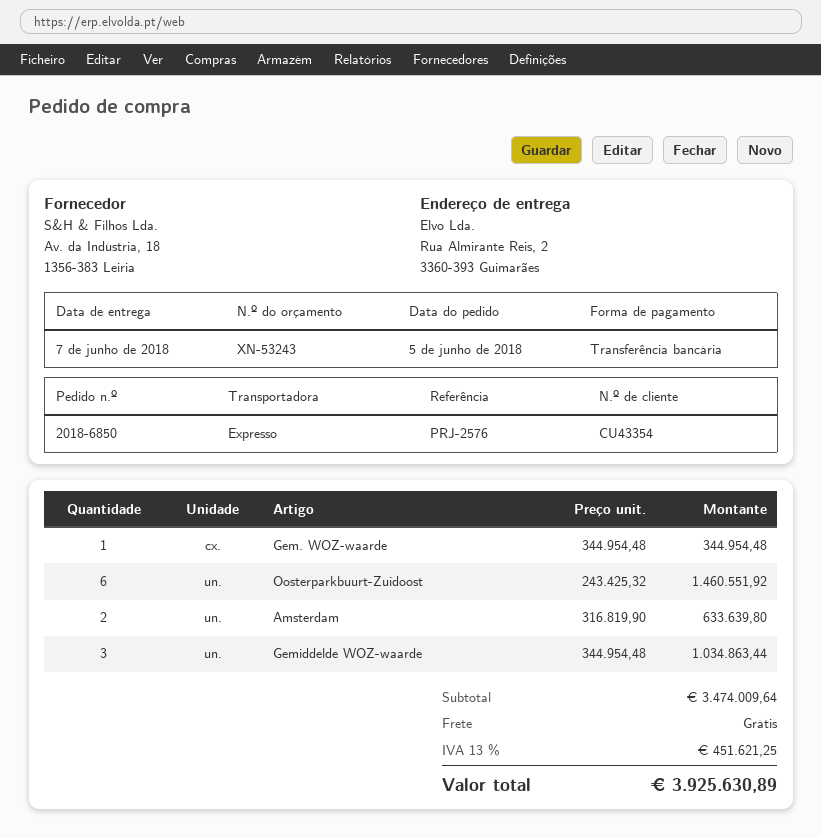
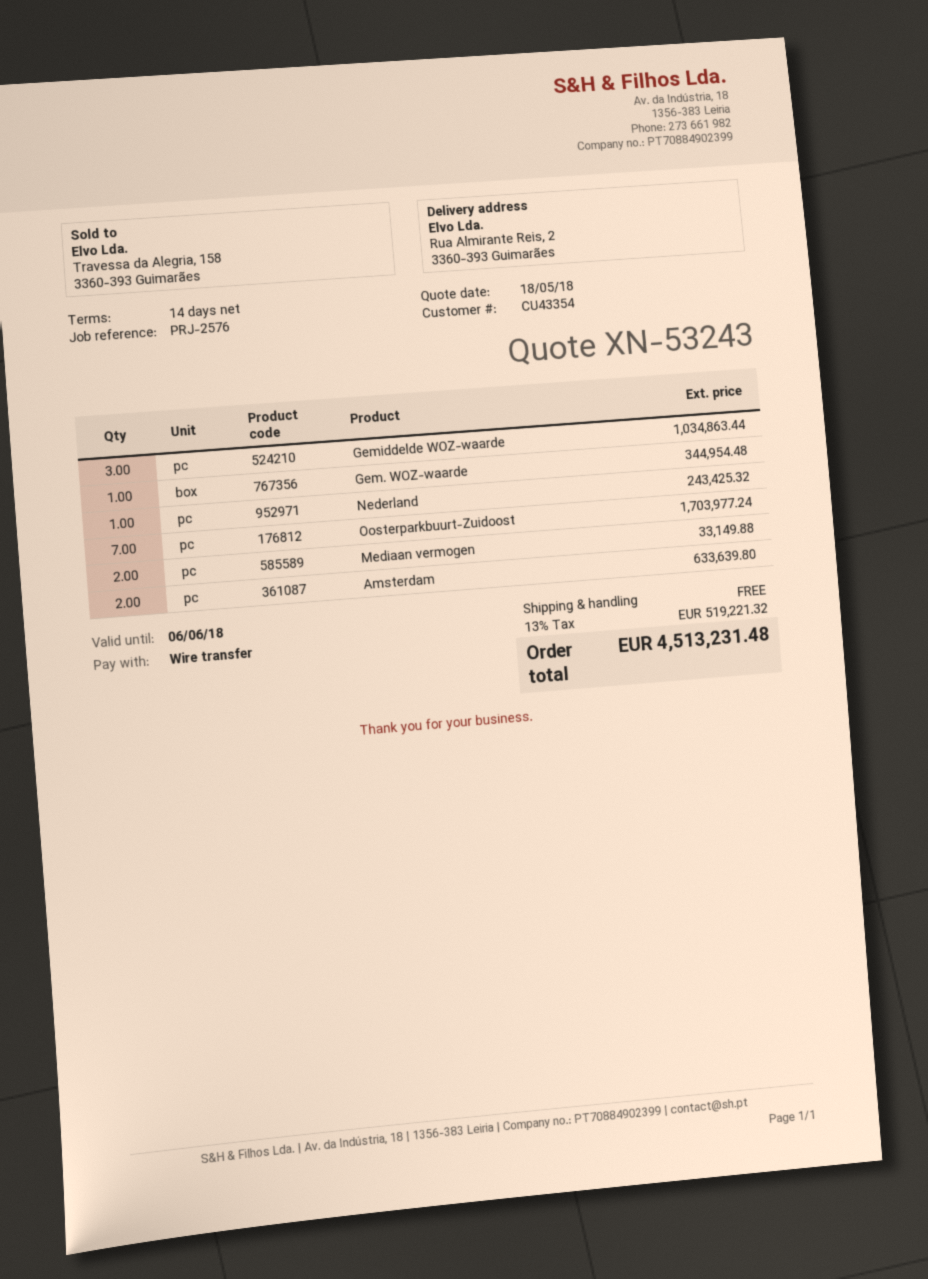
Oosterparkbuurt-Zuidoost: 6 for 1460551.92 -> 7 for 1703977.24
Nederland: none -> 1 for 243425.32
Mediaan vermogen: none -> 2 for 33149.88
tax: 13% = 451621.25 -> 13% = 519221.32
total: 3925630.89 -> 4513231.48

